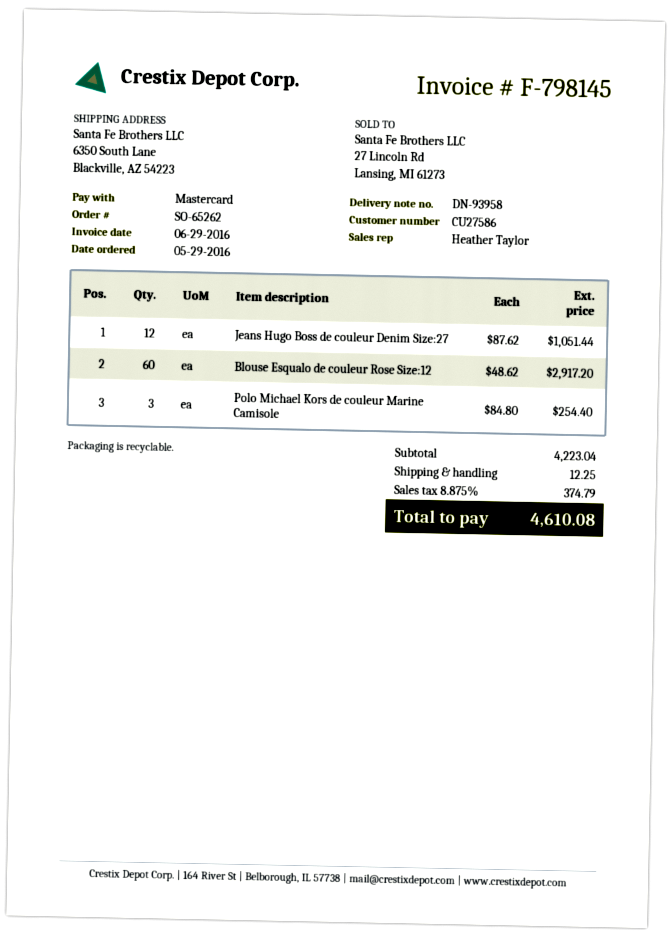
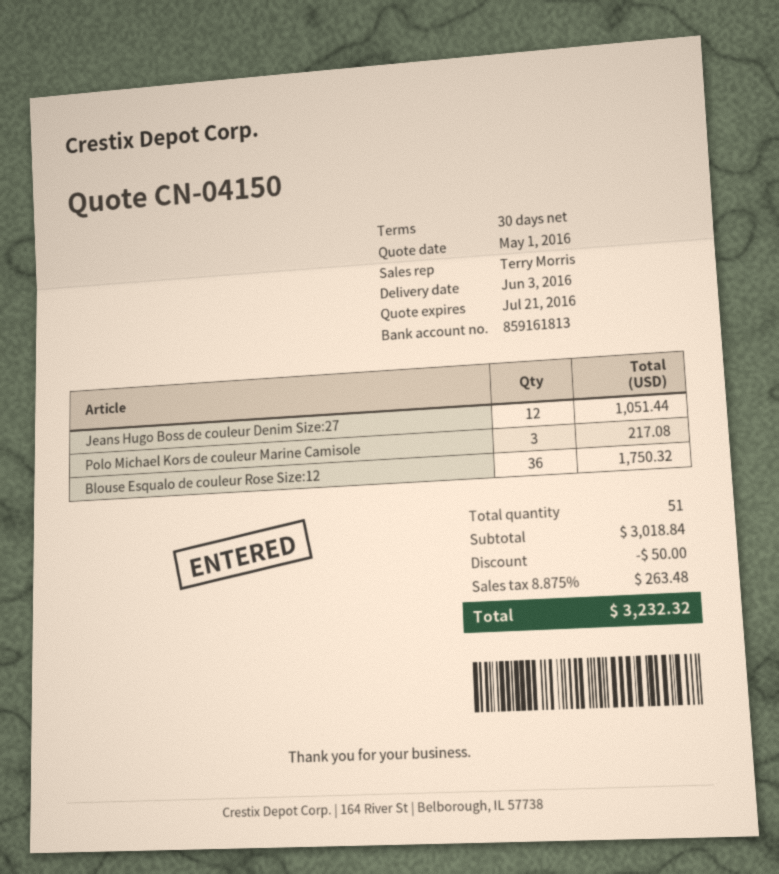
sales rep: Heather Taylor -> Terry Morris
Blouse Esqualo de couleur Rose Size:12: 60 for 2917.20 -> 36 for 1750.32
Polo Michael Kors de couleur Marine Camisole: 3 for 254.40 -> 3 for 217.08
subtotal: 4223.04 -> 3018.84
discount: none -> 50.00
shipping: 12.25 -> none
tax: 8.875% = 374.79 -> 8.875% = 263.48
total: 4610.08 -> 3232.32

